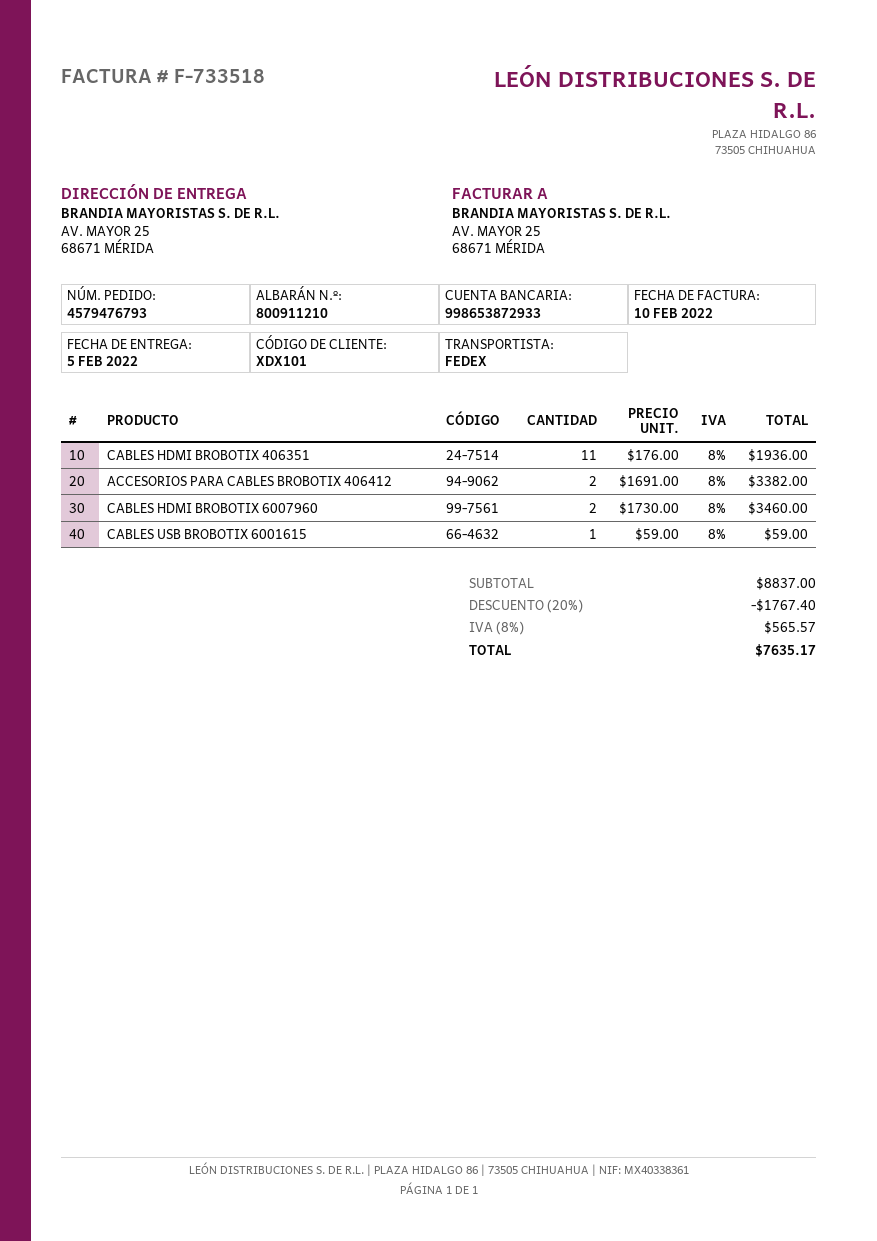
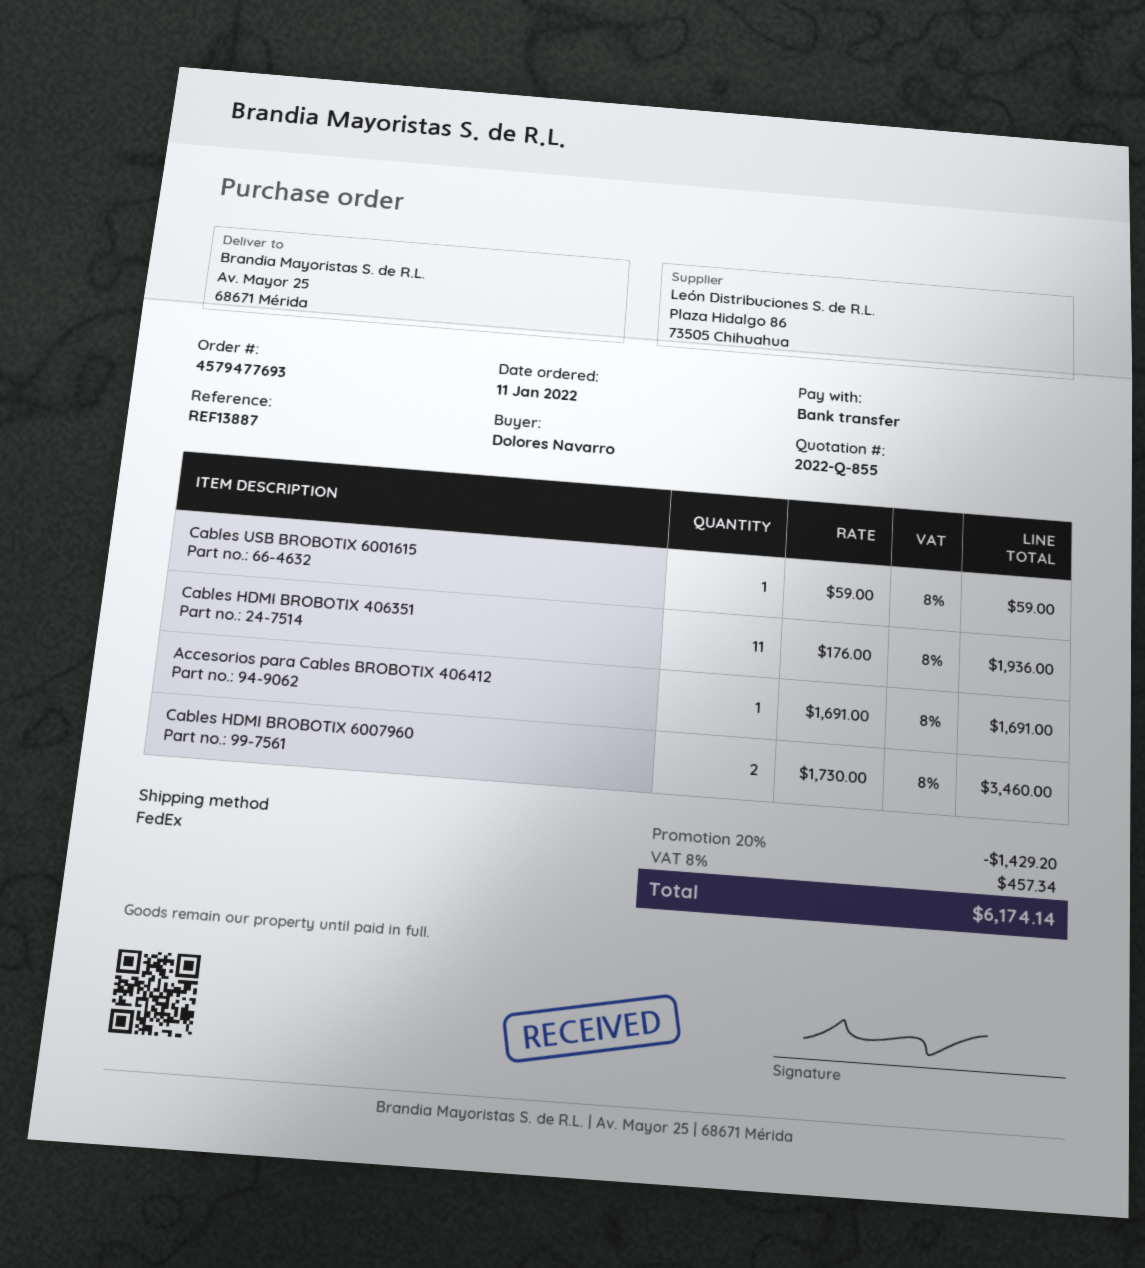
order number: 4579476793 -> 4579477693
ACCESORIOS PARA CABLES BROBOTIX 406412: 2 x 1691.00 = 3382.00 -> 1 x 1691.00 = 1691.00
discount: 20% = 1767.40 -> 20% = 1429.20
tax: 8% = 565.57 -> 8% = 457.34
total: 7635.17 -> 6174.14

